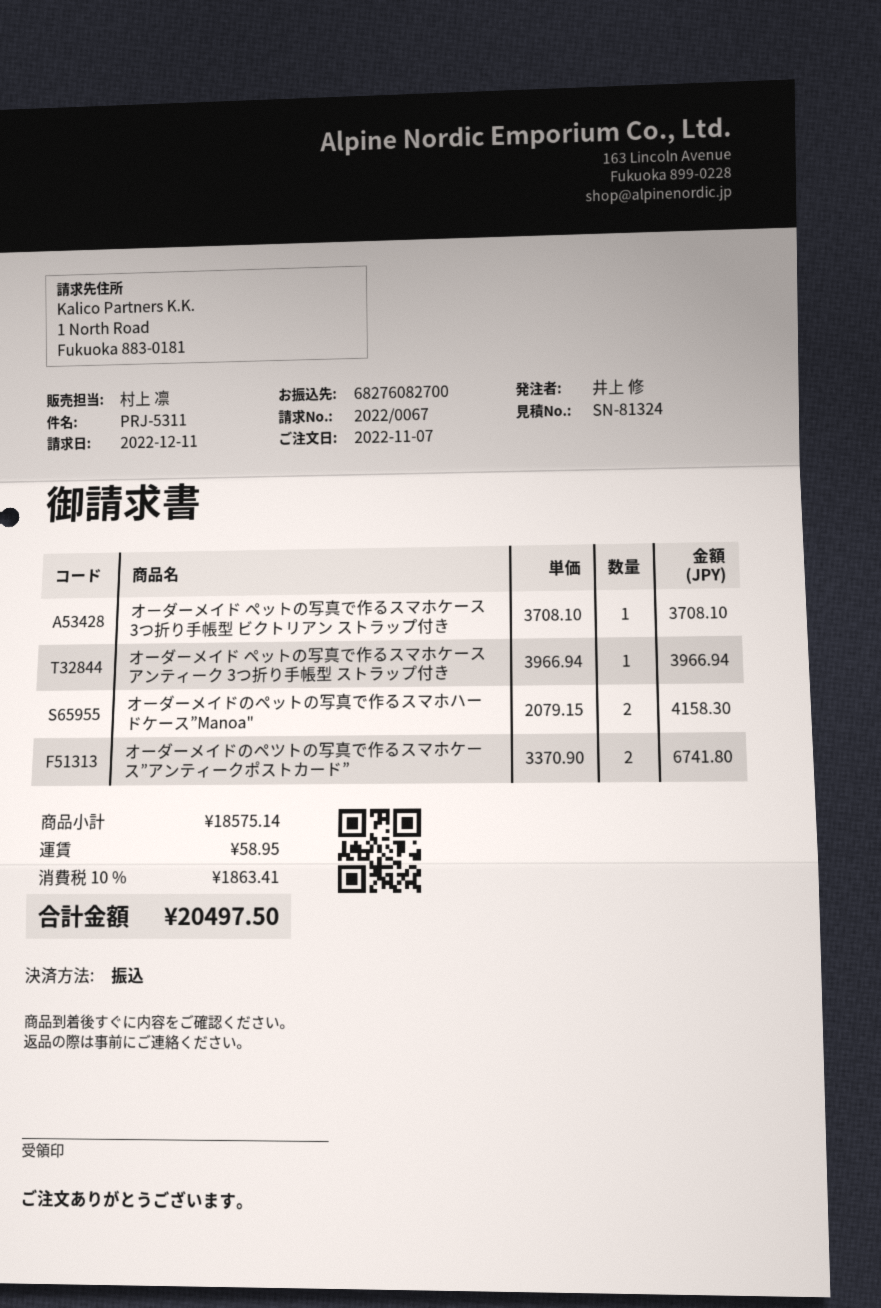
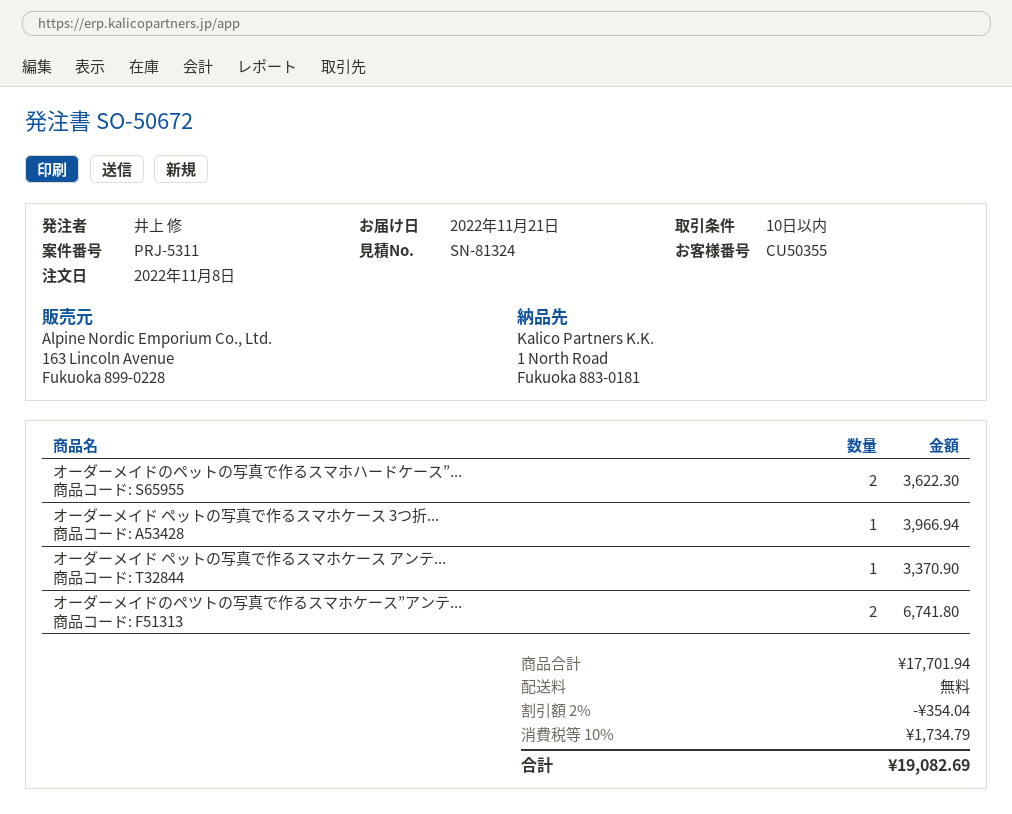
order date: 2022-11-07 -> 2022-11-08
オーダーメイド ペットの写真で作るスマホケース 3つ折り手帳型 ビクトリアン ストラップ付き: 1 for 3708.10 -> 1 for 3966.94
オーダーメイド ペットの写真で作るスマホケース アンティーク 3つ折り手帳型 ストラップ付き: 1 for 3966.94 -> 1 for 3370.90
オーダーメイドのペットの写真で作るスマホハードケース”Manoa": 2 for 4158.30 -> 2 for 3622.30
subtotal: 18575.14 -> 17701.94
discount: none -> 2% = 354.04
shipping: 58.95 -> 0.00
tax: 10% = 1863.41 -> 10% = 1734.79
total: 20497.50 -> 19082.69

